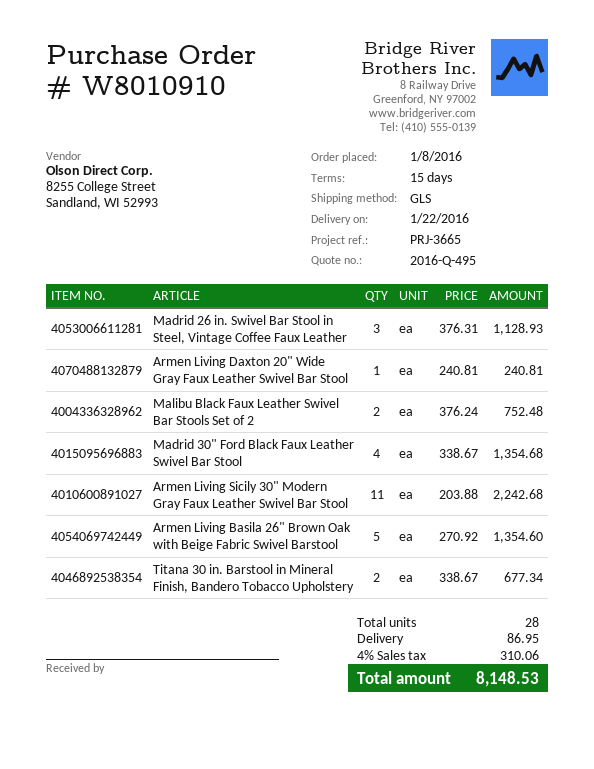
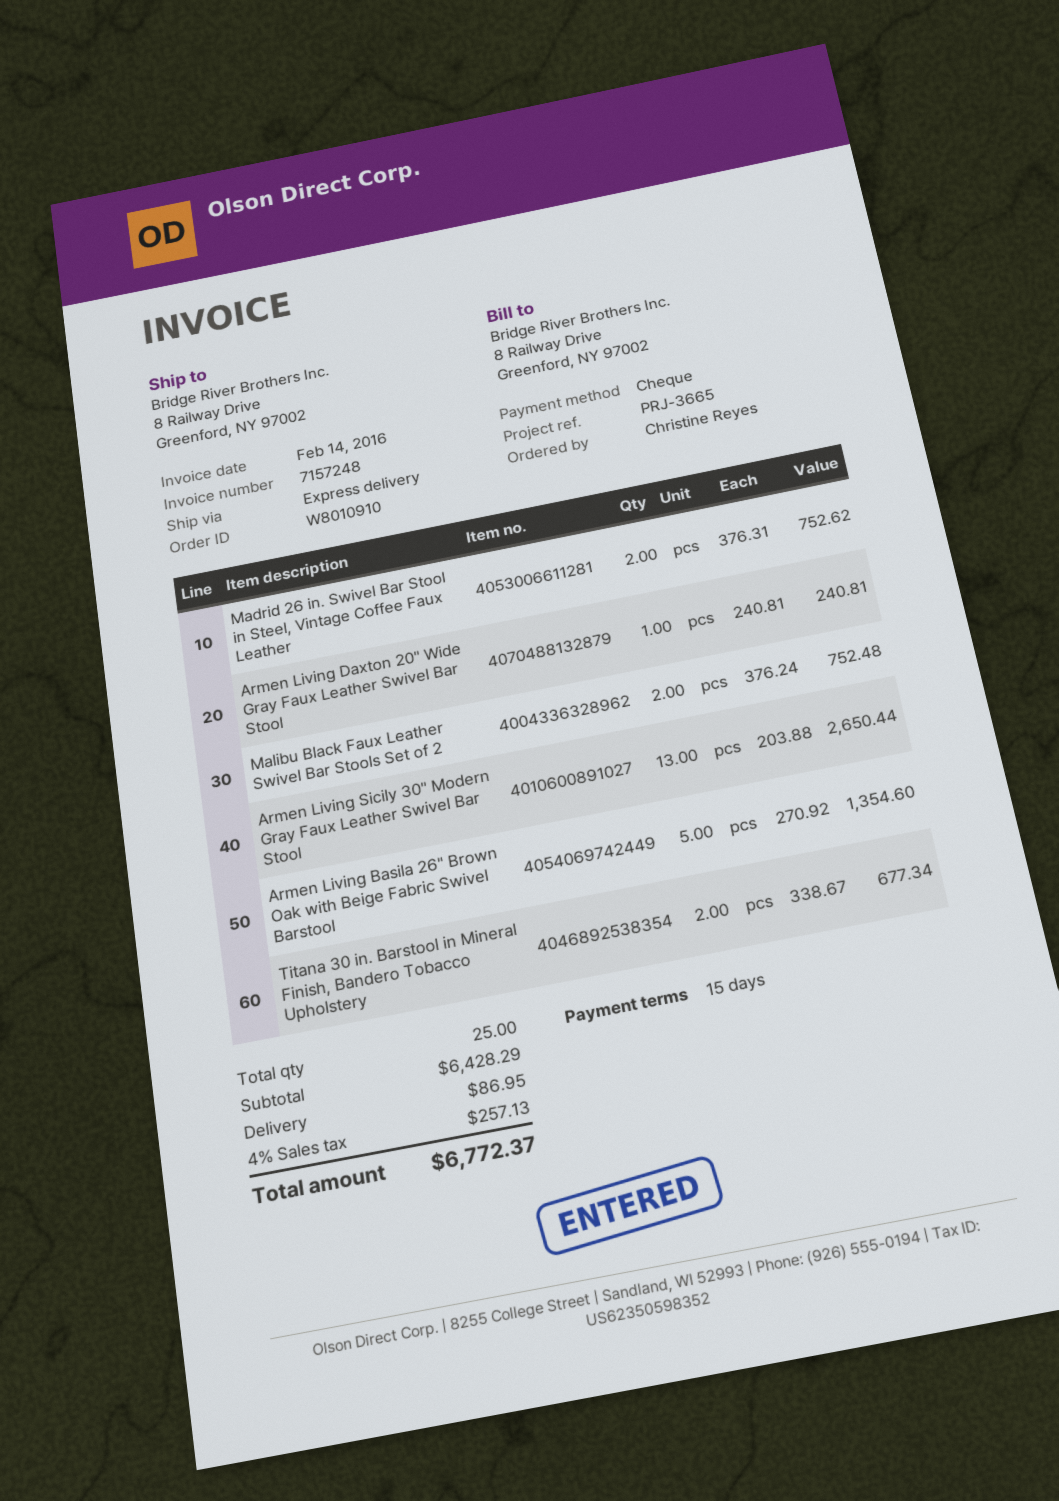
shipping method: GLS -> express
Madrid 26 in. Swivel Bar Stool in Steel, Vintage Coffee Faux Leather: 3 x 376.31 = 1128.93 -> 2 x 376.31 = 752.62
Madrid 30" Ford Black Faux Leather Swivel Bar Stool: 4 x 338.67 = 1354.68 -> none
Armen Living Sicily 30" Modern Gray Faux Leather Swivel Bar Stool: 11 x 203.88 = 2242.68 -> 13 x 203.88 = 2650.44
total quantity: 28 -> 25
tax: 4% = 310.06 -> 4% = 257.13
total: 8148.53 -> 6772.37

